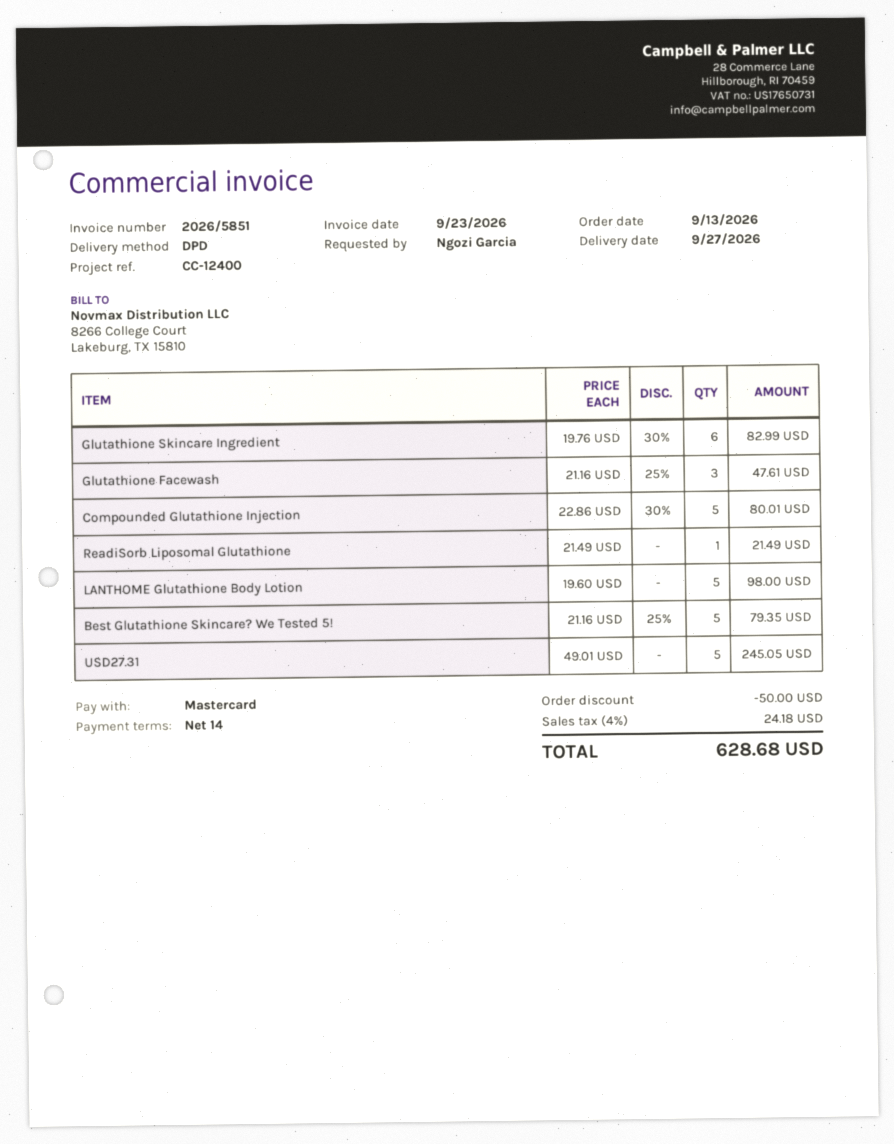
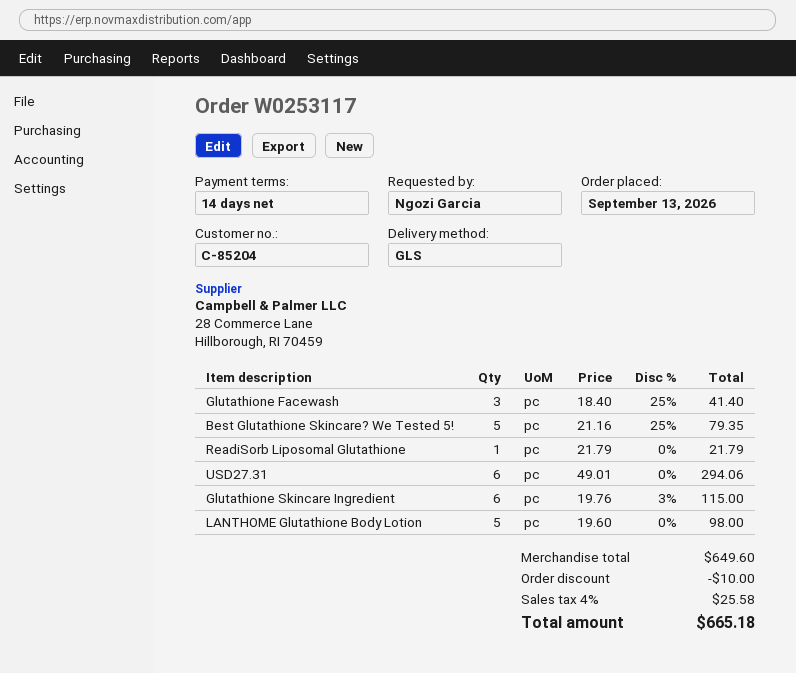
shipping method: DPD -> GLS
Glutathione Skincare Ingredient: 6 x 19.76 - 30% = 82.99 -> 6 x 19.76 - 3% = 115.00
Glutathione Facewash: 3 x 21.16 - 25% = 47.61 -> 3 x 18.40 - 25% = 41.40
Compounded Glutathione Injection: 5 x 22.86 - 30% = 80.01 -> none
ReadiSorb Liposomal Glutathione: 1 x 21.49 = 21.49 -> 1 x 21.79 = 21.79
USD27.31: 5 x 49.01 = 245.05 -> 6 x 49.01 = 294.06
discount: 50.00 -> 10.00
tax: 4% = 24.18 -> 4% = 25.58
total: 628.68 -> 665.18

